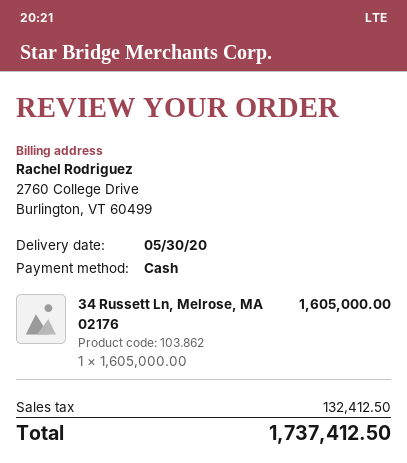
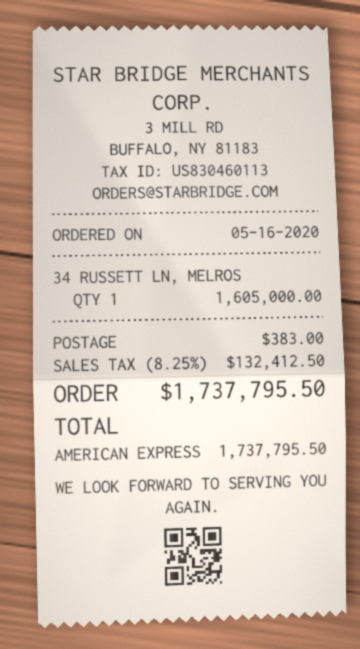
payment method: cash -> American Express
shipping: none -> 383.00
total: 1737412.50 -> 1737795.50

